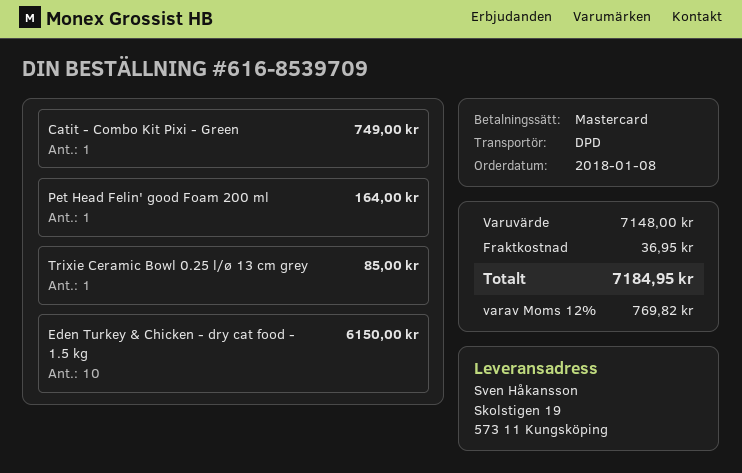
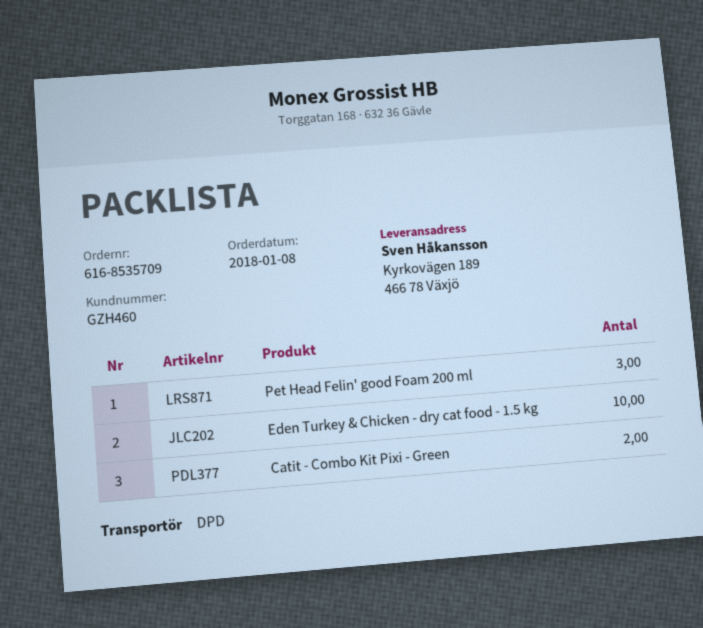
order number: 616-8539709 -> 616-8535709
ship to: Skolstigen 19, 573 11 Kungsköping -> Kyrkovägen 189, 466 78 Växjö
Catit - Combo Kit Pixi - Green: 1 -> 2
Pet Head Felin' good Foam 200 ml: 1 -> 3
Trixie Ceramic Bowl 0.25 l/ø 13 cm grey: 1 -> none

